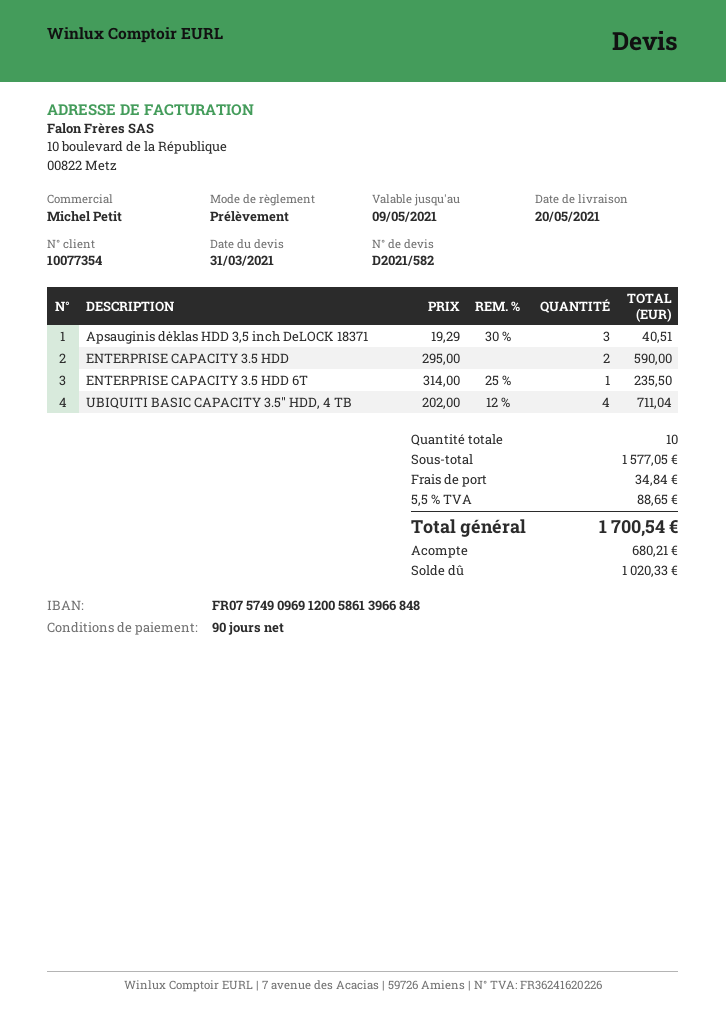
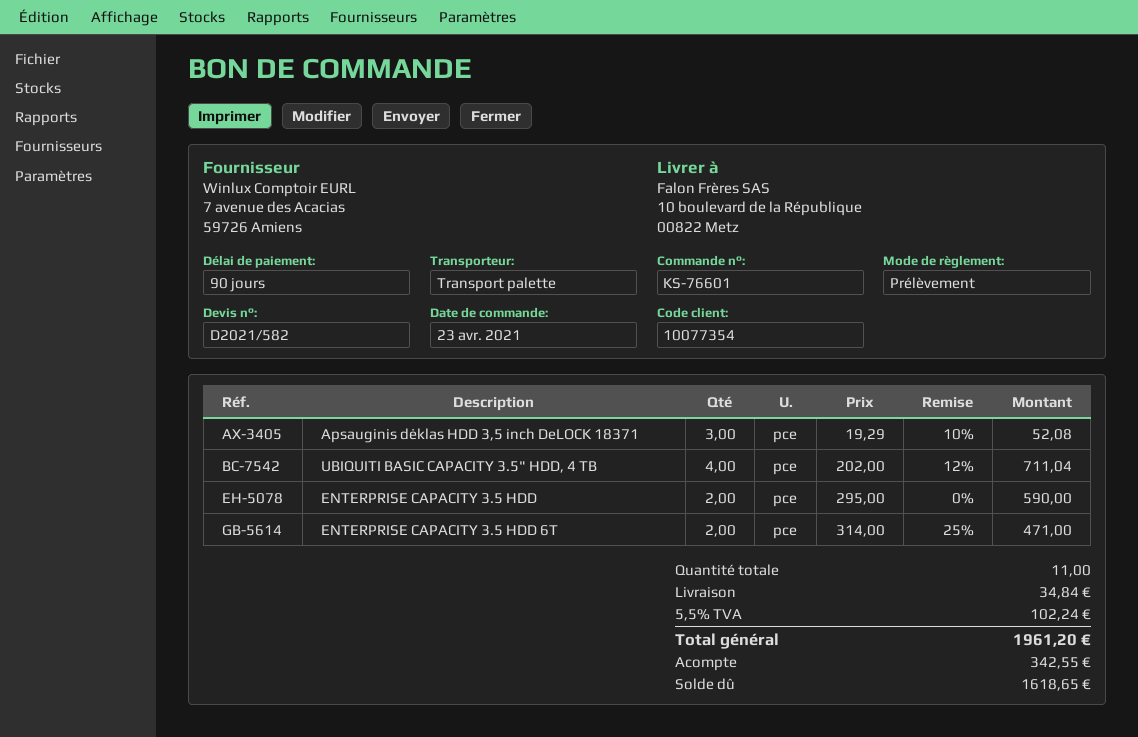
Apsauginis dėklas HDD 3,5 inch DeLOCK 18371: 3 x 19.29 - 30% = 40.51 -> 3 x 19.29 - 10% = 52.08
ENTERPRISE CAPACITY 3.5 HDD 6T: 1 x 314.00 - 25% = 235.50 -> 2 x 314.00 - 25% = 471.00
total quantity: 10 -> 11
tax: 5.5% = 88.65 -> 5.5% = 102.24
total: 1700.54 -> 1961.20
deposit: 680.21 -> 342.55
balance: 1020.33 -> 1618.65

